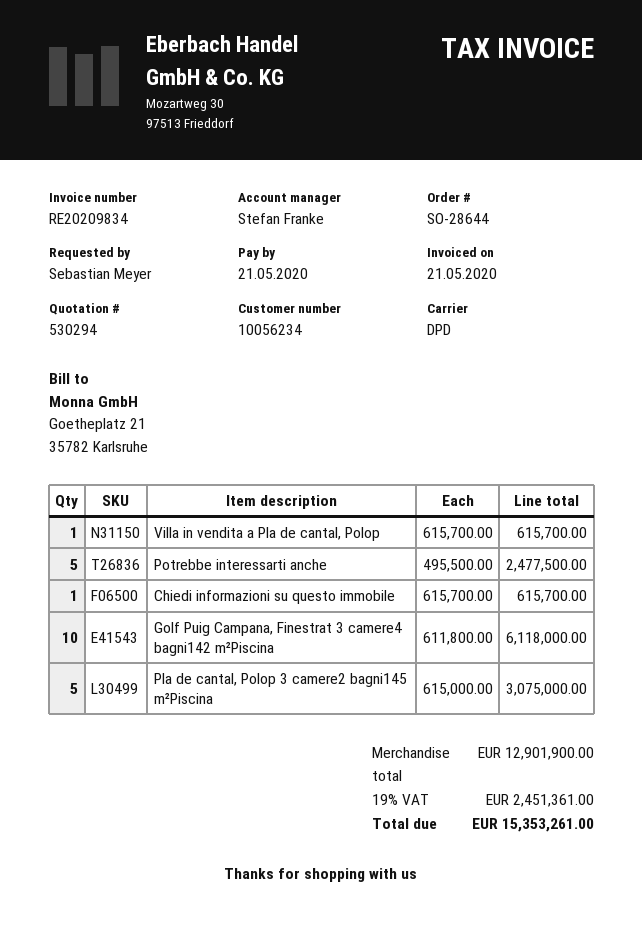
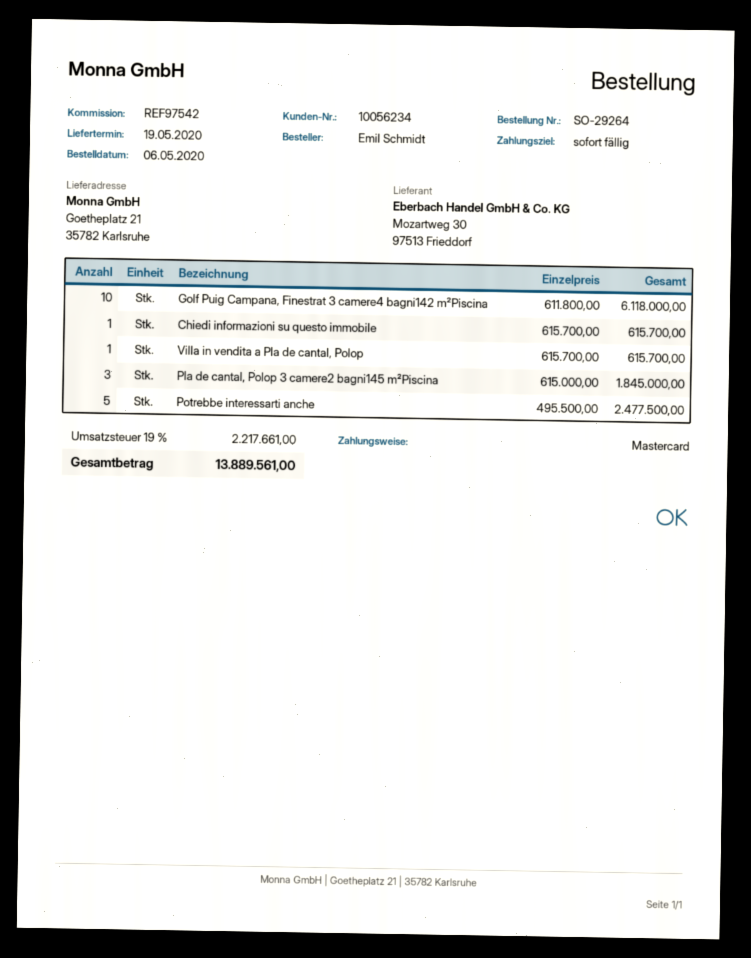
order number: SO-28644 -> SO-29264
ordered by: Sebastian Meyer -> Emil Schmidt
Pla de cantal, Polop 3 camere2 bagni145 m²Piscina: 5 x 615000.00 = 3075000.00 -> 3 x 615000.00 = 1845000.00
tax: 19% = 2451361.00 -> 19% = 2217661.00
total: 15353261.00 -> 13889561.00

